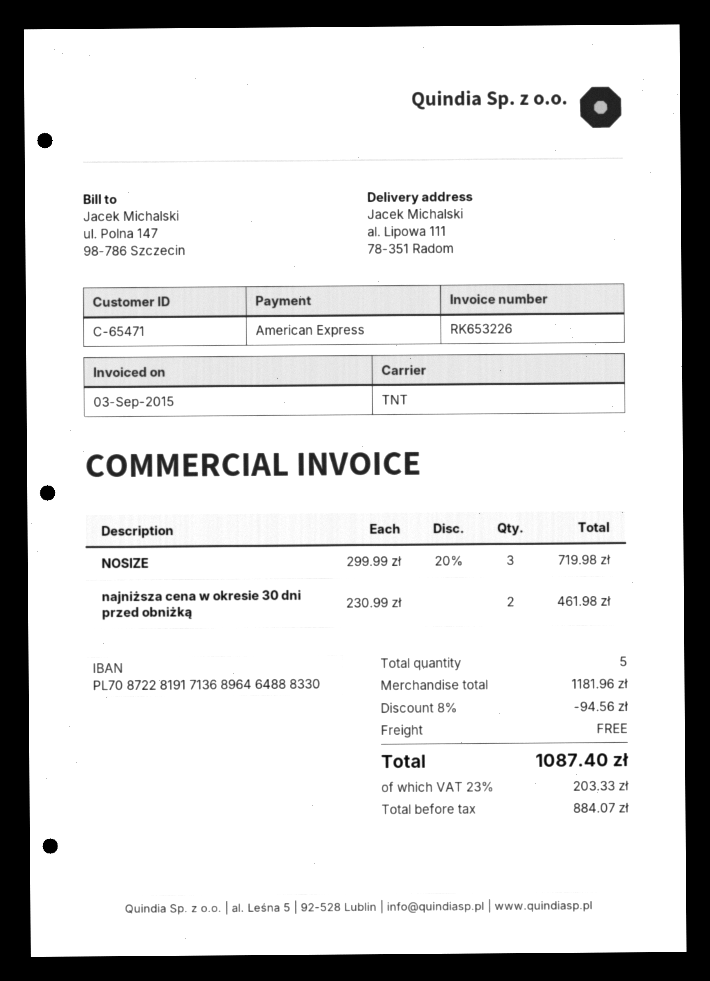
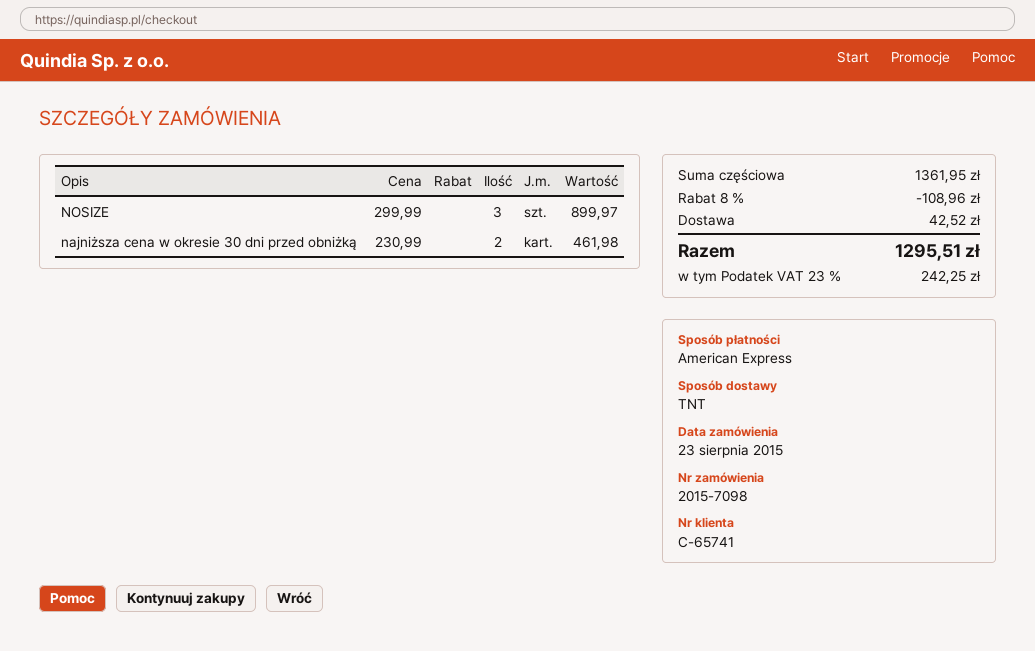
customer number: C-65471 -> C-65741
NOSIZE: 3 x 299.99 - 20% = 719.98 -> 3 x 299.99 = 899.97
subtotal: 1181.96 -> 1361.95
discount: 8% = 94.56 -> 8% = 108.96
shipping: 0.00 -> 42.52
tax: 23% = 203.33 -> 23% = 242.25
total: 1087.40 -> 1295.51

